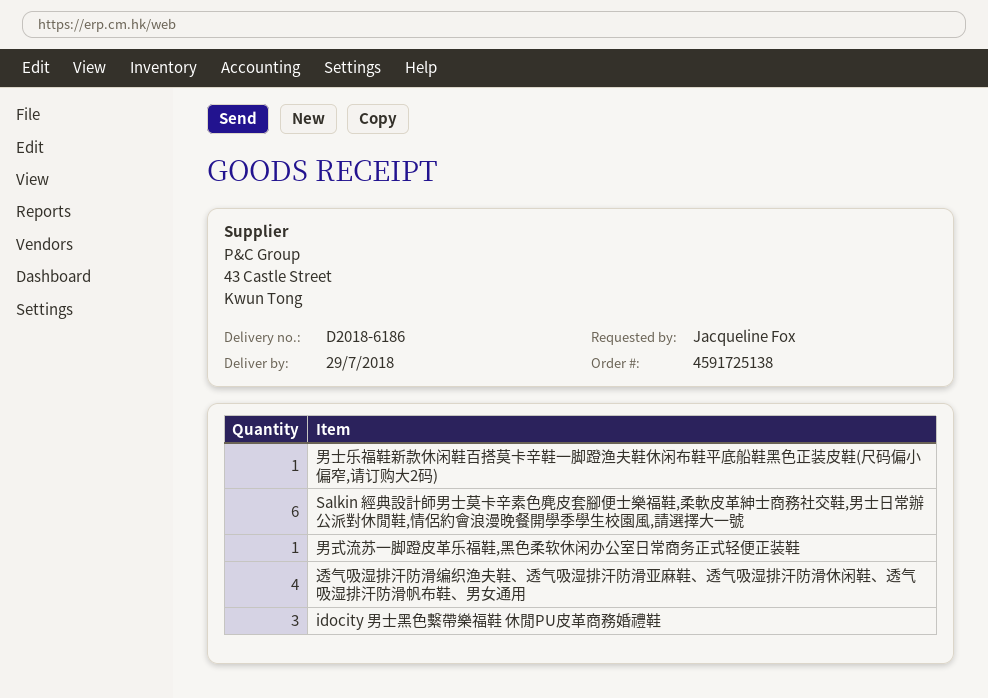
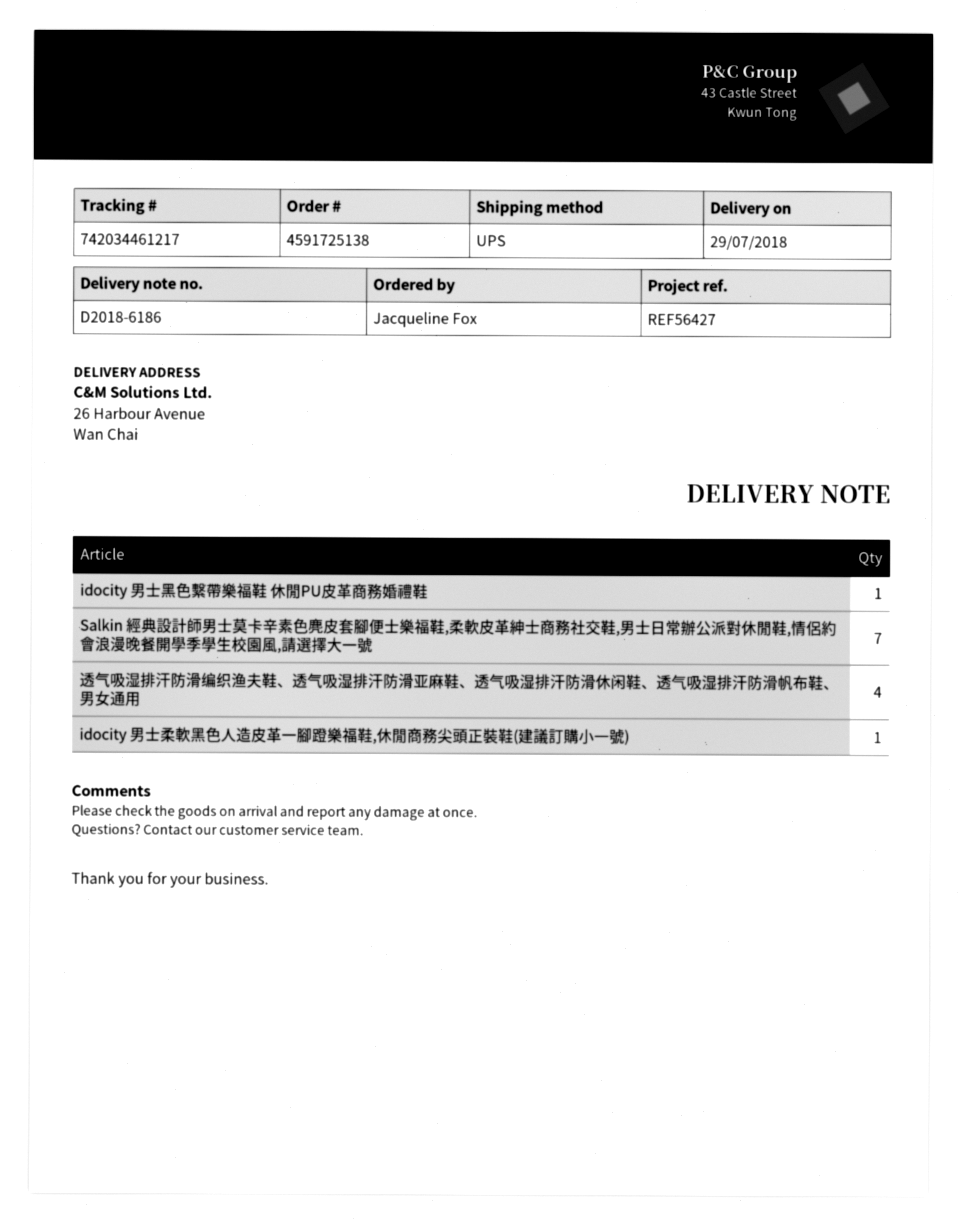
男士乐福鞋新款休闲鞋百搭莫卡辛鞋一脚蹬渔夫鞋休闲布鞋平底船鞋黑色正装皮鞋(尺码偏小偏窄,请订购大2码): 1 -> none
Salkin 經典設計師男士莫卡辛素色麂皮套腳便士樂福鞋,柔軟皮革紳士商務社交鞋,男士日常辦公派對休閒鞋,情侶約會浪漫晚餐開學季學生校園風,請選擇大一號: 6 -> 7
男式流苏一脚蹬皮革乐福鞋,黑色柔软休闲办公室日常商务正式轻便正装鞋: 1 -> none
idocity 男士黑色繫帶樂福鞋 休閒PU皮革商務婚禮鞋: 3 -> 1
idocity 男士柔軟黑色人造皮革一腳蹬樂福鞋,休閒商務尖頭正裝鞋(建議訂購小一號): none -> 1

